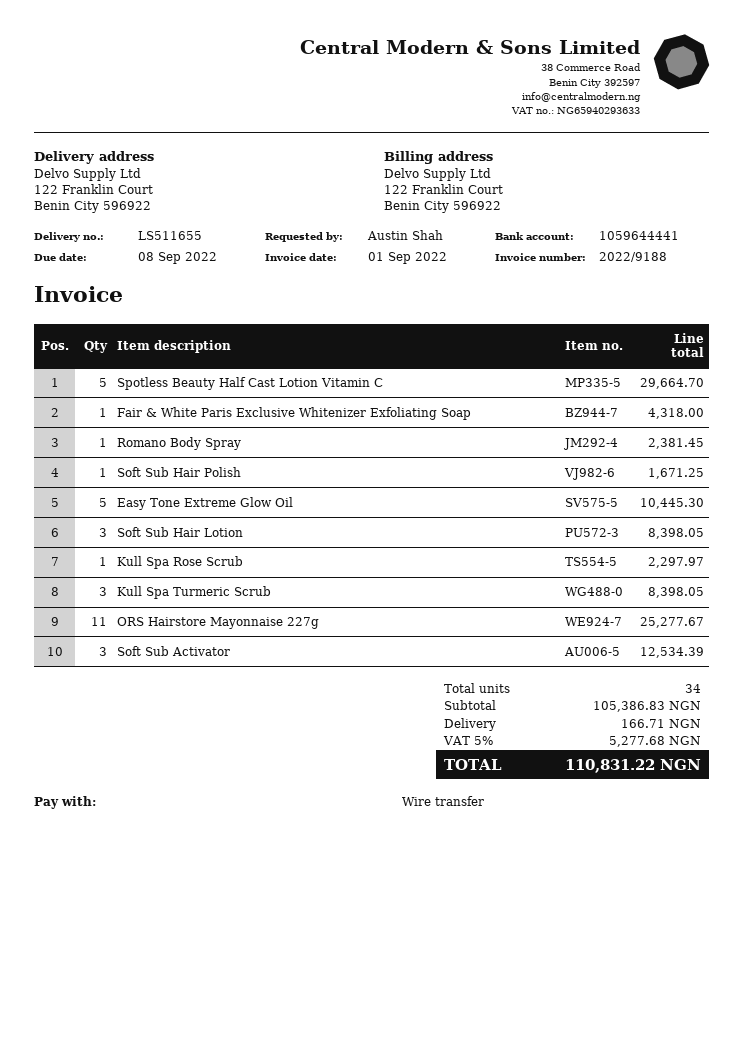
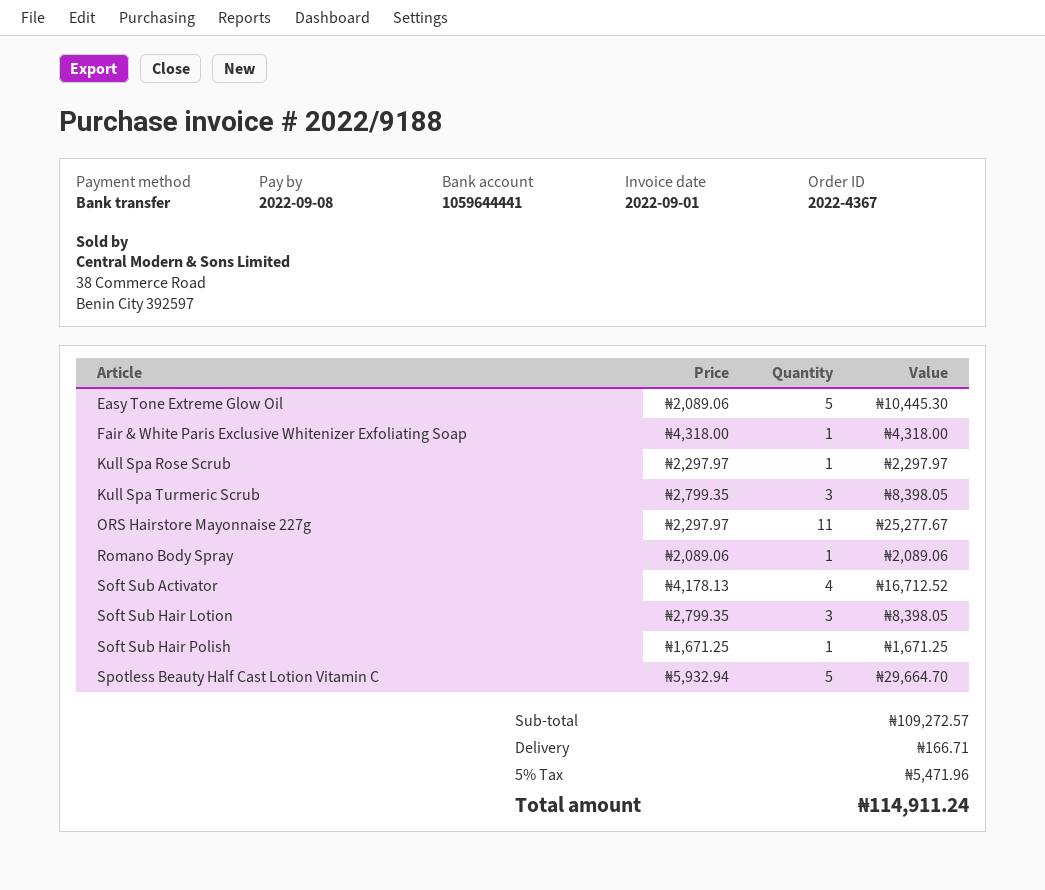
Romano Body Spray: 1 for 2381.45 -> 1 for 2089.06
Soft Sub Activator: 3 for 12534.39 -> 4 for 16712.52
subtotal: 105386.83 -> 109272.57
tax: 5% = 5277.68 -> 5% = 5471.96
total: 110831.22 -> 114911.24

